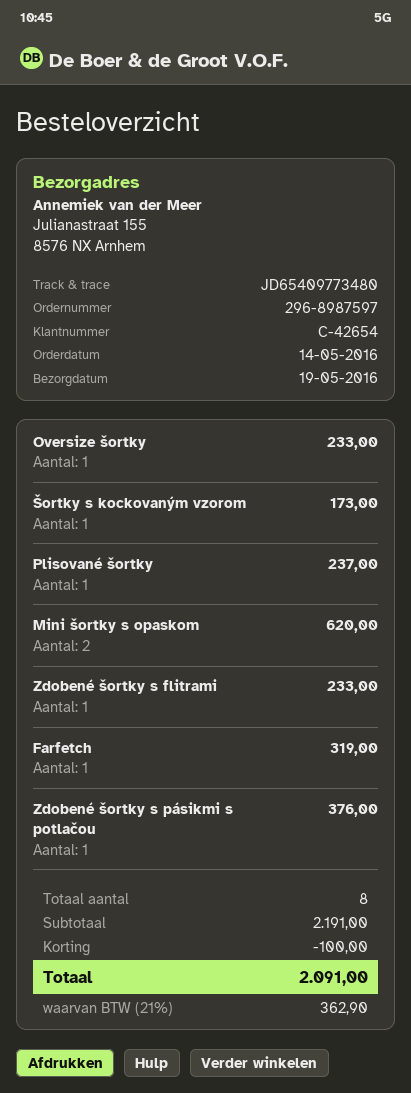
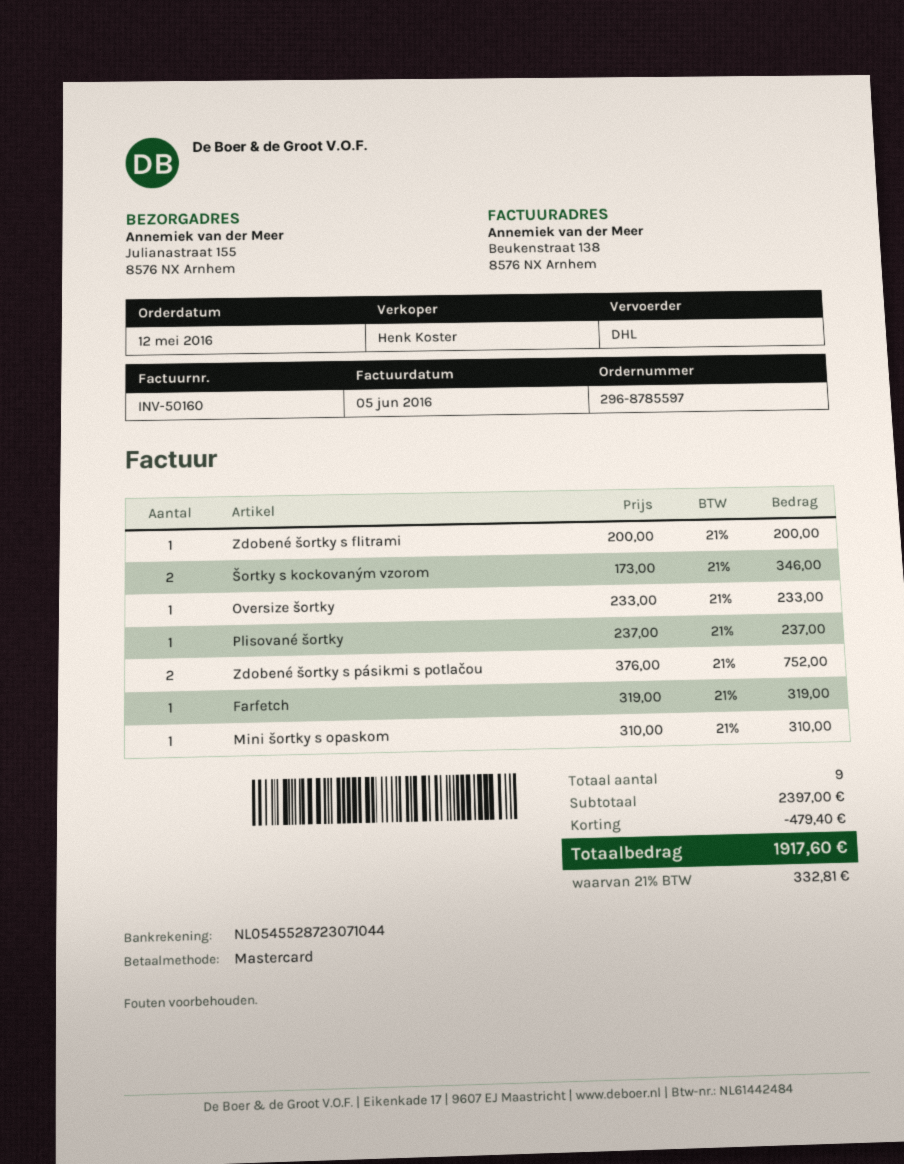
order number: 296-8987597 -> 296-8785597
order date: 2016-05-14 -> 2016-05-12
Šortky s kockovaným vzorom: 1 for 173.00 -> 2 for 346.00
Mini šortky s opaskom: 2 for 620.00 -> 1 for 310.00
Zdobené šortky s flitrami: 1 for 233.00 -> 1 for 200.00
Zdobené šortky s pásikmi s potlačou: 1 for 376.00 -> 2 for 752.00
total quantity: 8 -> 9
subtotal: 2191.00 -> 2397.00
discount: 100.00 -> 479.40
tax: 21% = 362.90 -> 21% = 332.81
total: 2091.00 -> 1917.60

